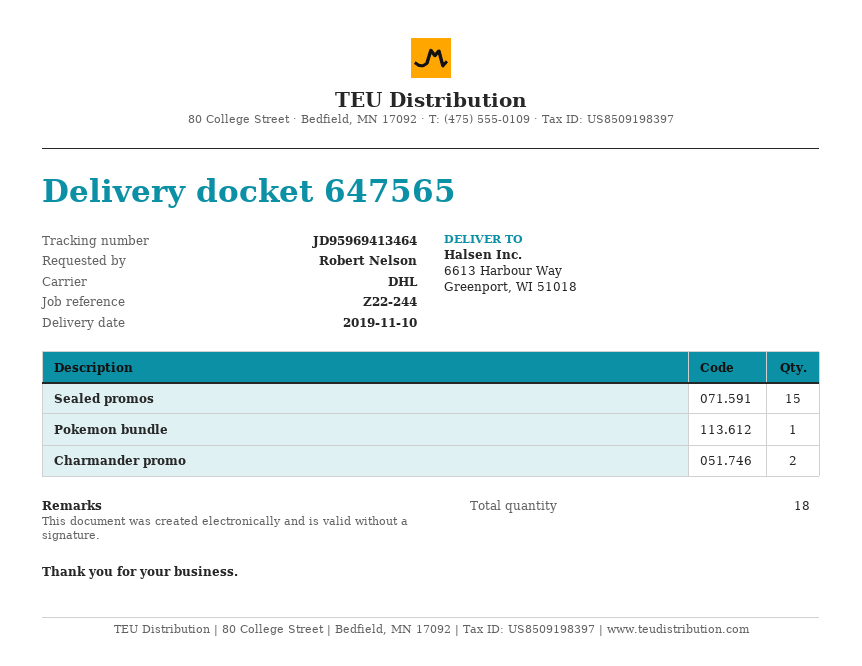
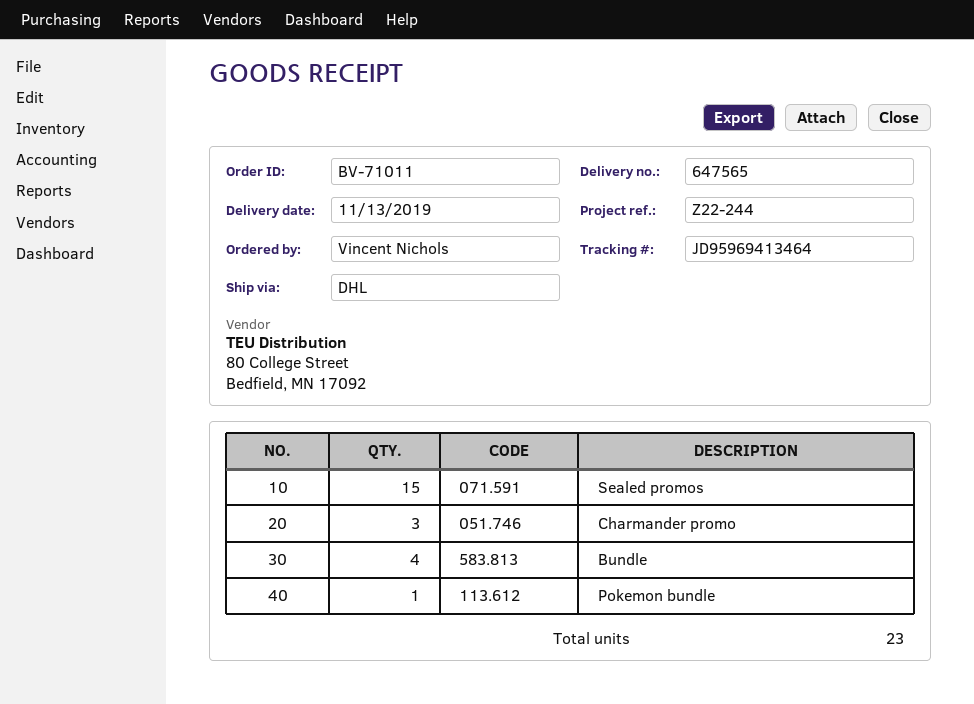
delivery date: 2019-11-10 -> 2019-11-13
ordered by: Robert Nelson -> Vincent Nichols
Charmander promo: 2 -> 3
Bundle: none -> 4
total quantity: 18 -> 23

